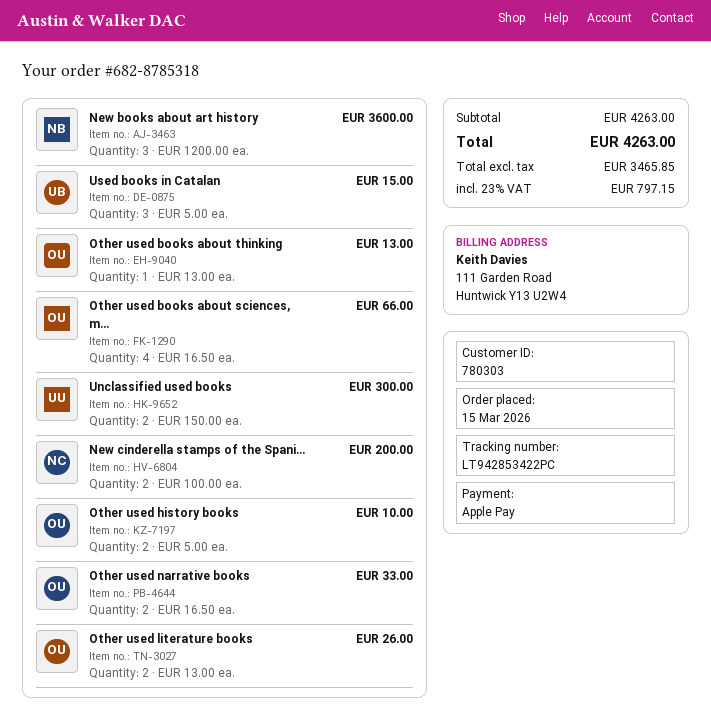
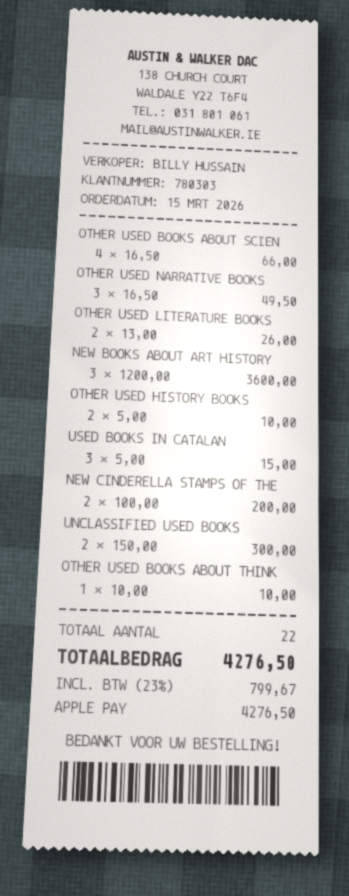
Other used books about thinking: 1 x 13.00 = 13.00 -> 1 x 10.00 = 10.00
Other used narrative books: 2 x 16.50 = 33.00 -> 3 x 16.50 = 49.50
tax: 23% = 797.15 -> 23% = 799.67
total: 4263.00 -> 4276.50

